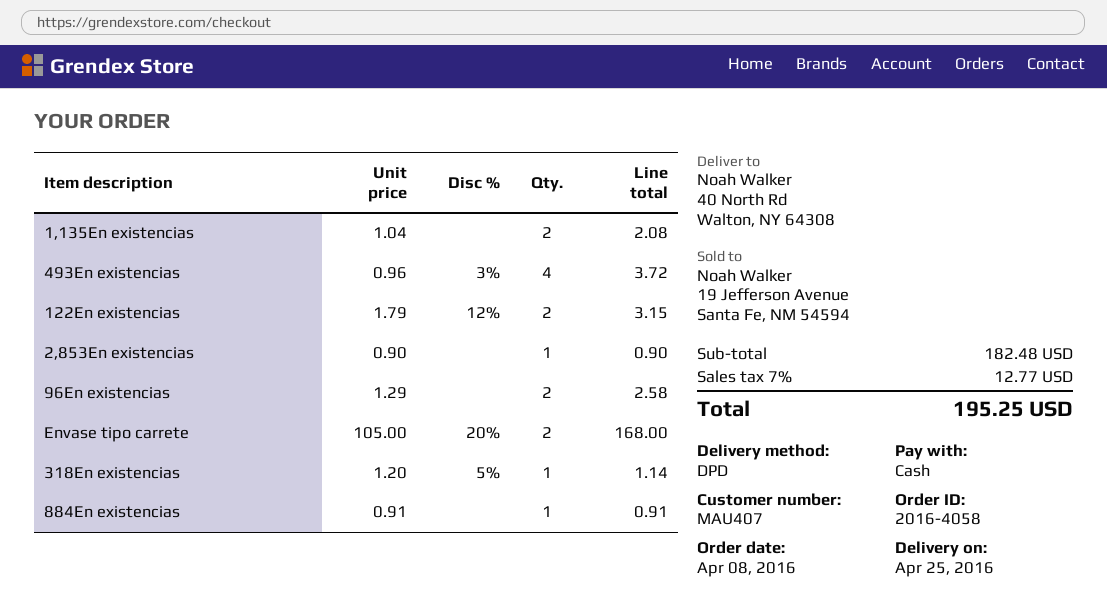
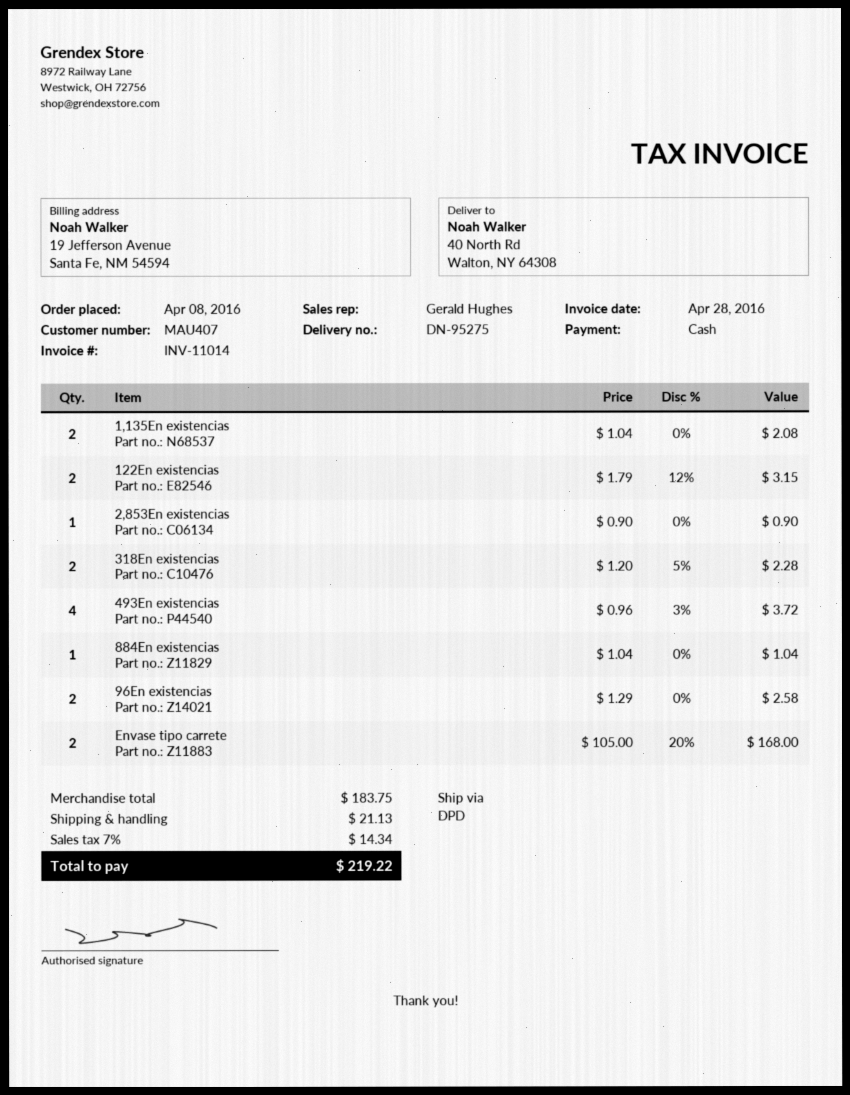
318En existencias: 1 x 1.20 - 5% = 1.14 -> 2 x 1.20 - 5% = 2.28
884En existencias: 1 x 0.91 = 0.91 -> 1 x 1.04 = 1.04
subtotal: 182.48 -> 183.75
shipping: none -> 21.13
tax: 7% = 12.77 -> 7% = 14.34
total: 195.25 -> 219.22

